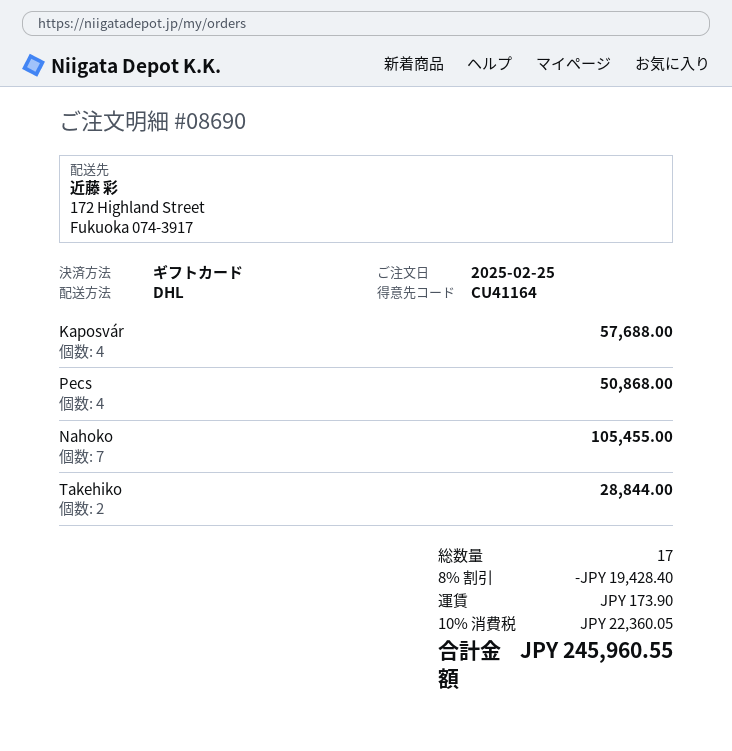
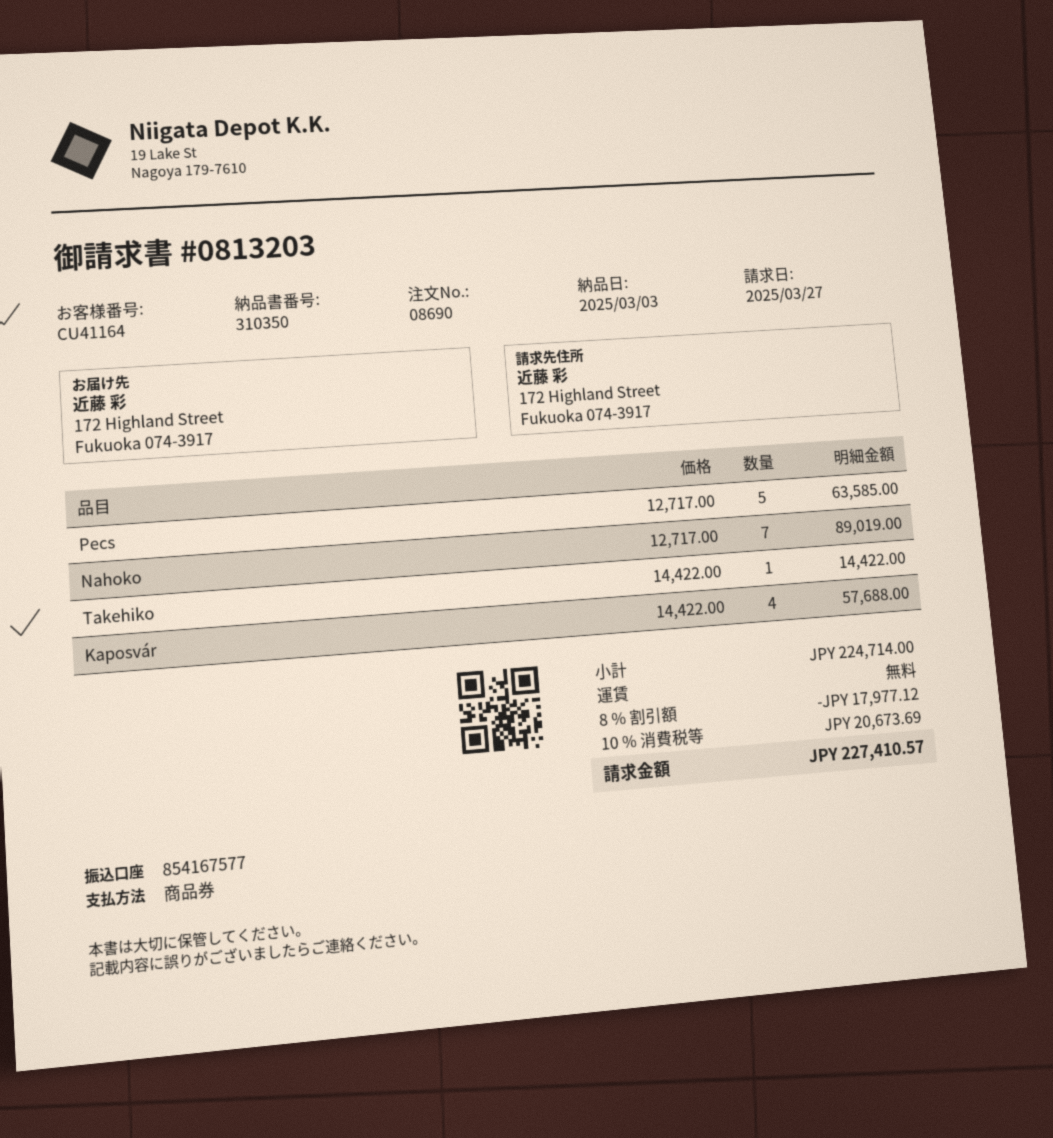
Pecs: 4 for 50868.00 -> 5 for 63585.00
Nahoko: 7 for 105455.00 -> 7 for 89019.00
Takehiko: 2 for 28844.00 -> 1 for 14422.00
discount: 8% = 19428.40 -> 8% = 17977.12
shipping: 173.90 -> 0.00
tax: 10% = 22360.05 -> 10% = 20673.69
total: 245960.55 -> 227410.57

